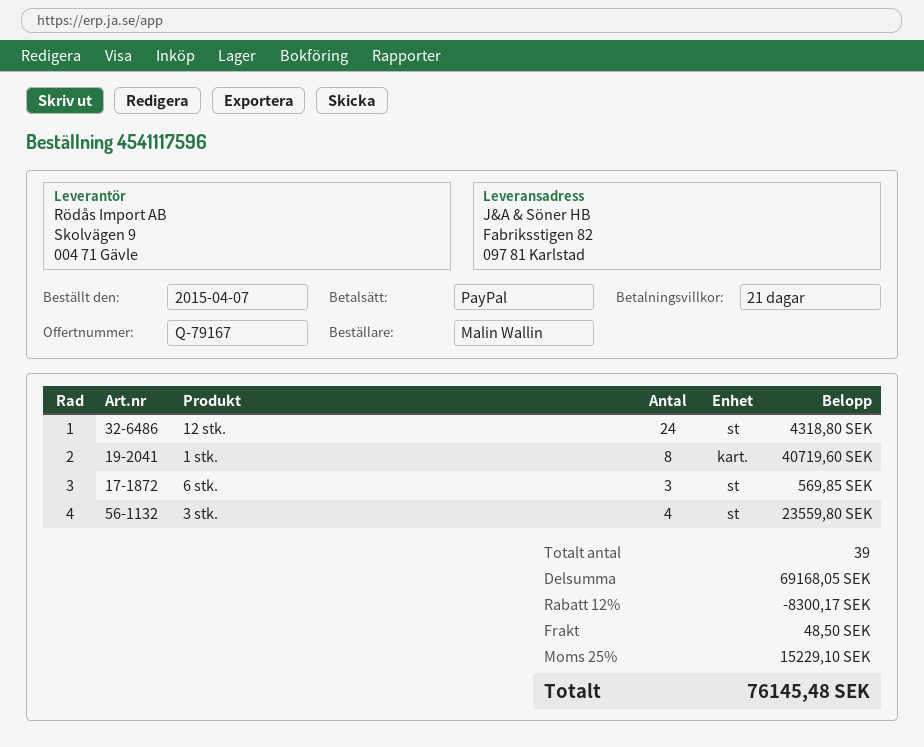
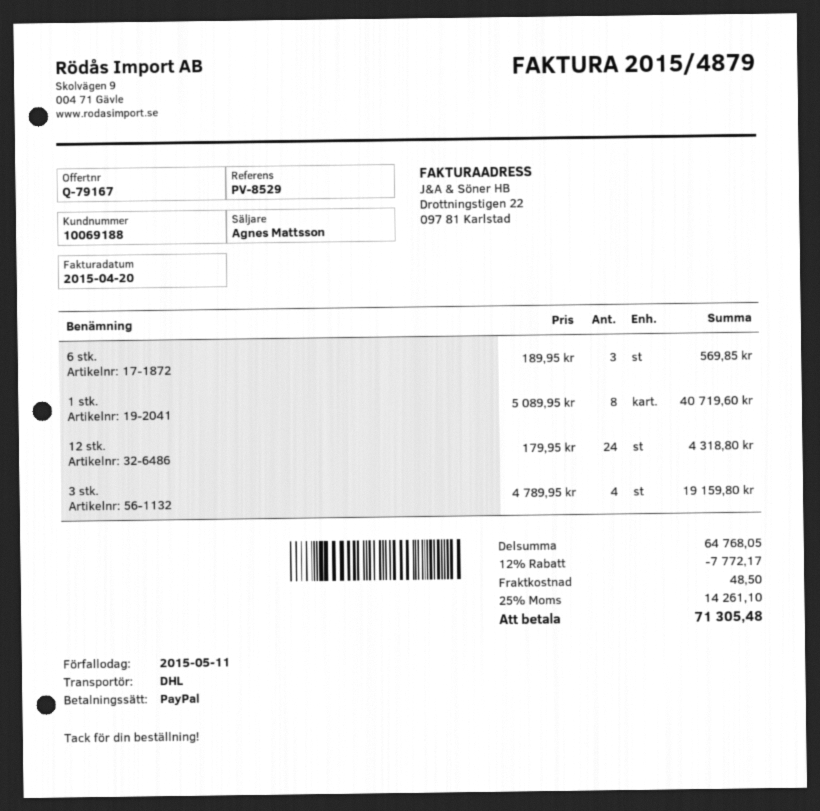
3 stk.: 4 for 23559.80 -> 4 for 19159.80
subtotal: 69168.05 -> 64768.05
discount: 12% = 8300.17 -> 12% = 7772.17
tax: 25% = 15229.10 -> 25% = 14261.10
total: 76145.48 -> 71305.48

